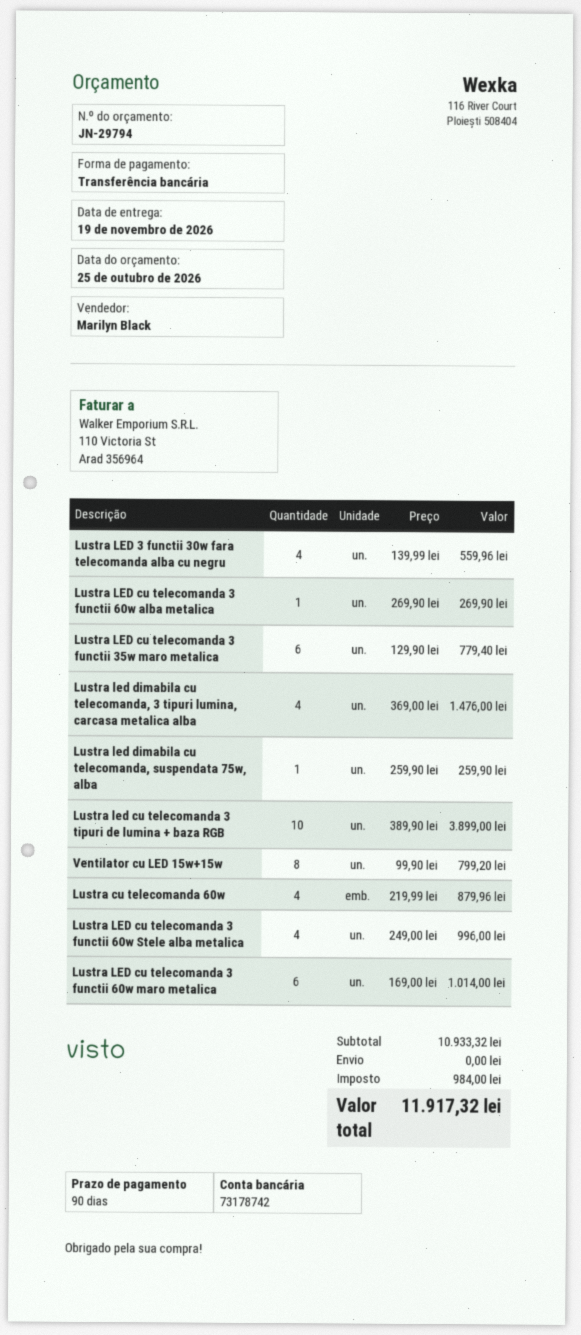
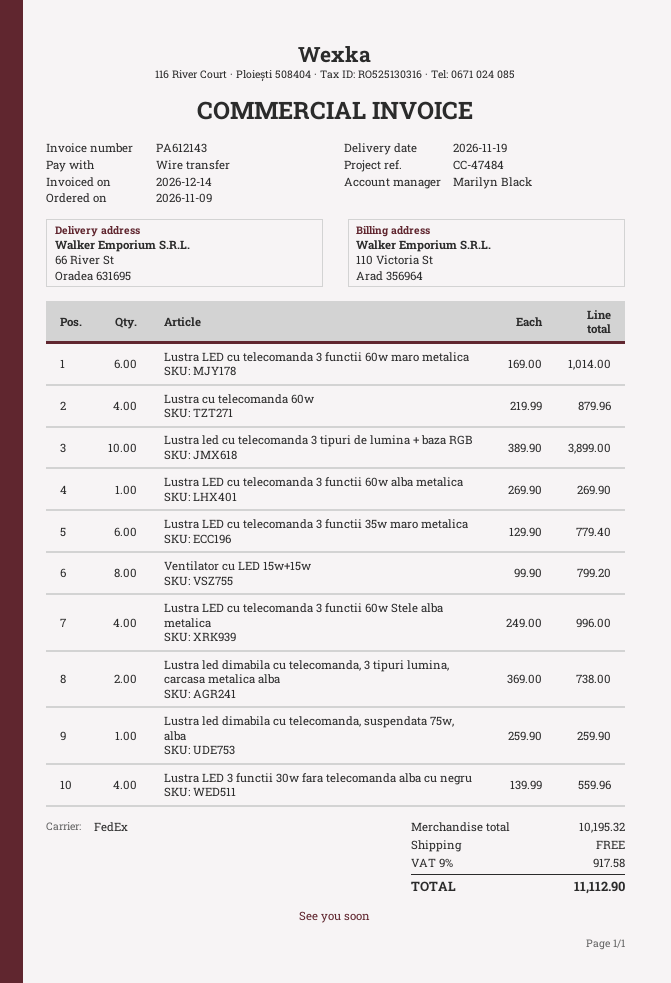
Lustra led dimabila cu telecomanda, 3 tipuri lumina, carcasa metalica alba: 4 x 369.00 = 1476.00 -> 2 x 369.00 = 738.00
subtotal: 10933.32 -> 10195.32
tax: 984.00 -> 917.58
total: 11917.32 -> 11112.90

